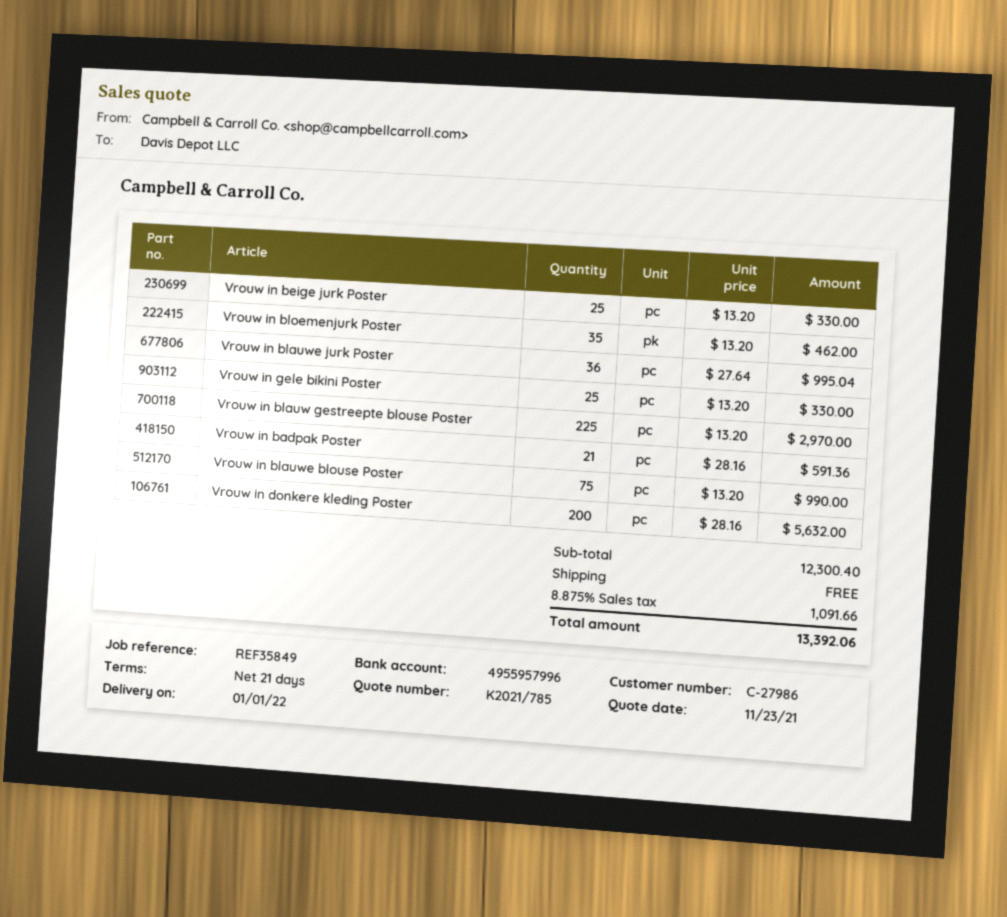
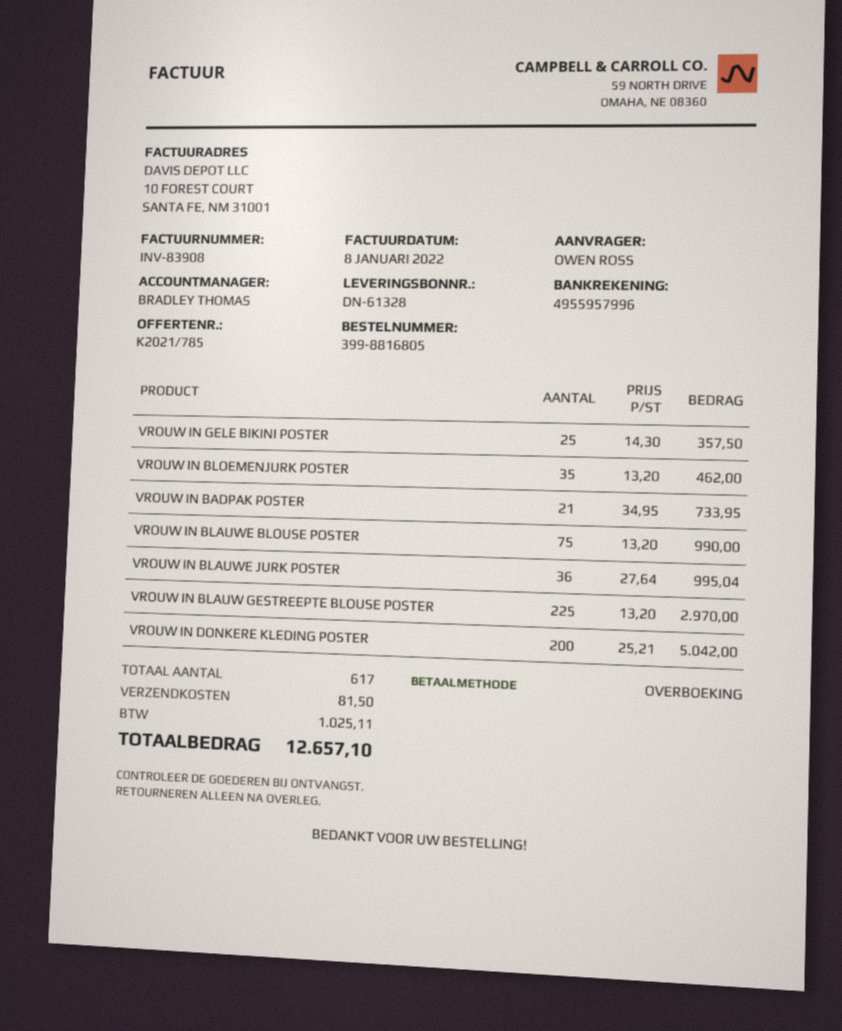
Vrouw in beige jurk Poster: 25 x 13.20 = 330.00 -> none
Vrouw in gele bikini Poster: 25 x 13.20 = 330.00 -> 25 x 14.30 = 357.50
Vrouw in badpak Poster: 21 x 28.16 = 591.36 -> 21 x 34.95 = 733.95
Vrouw in donkere kleding Poster: 200 x 28.16 = 5632.00 -> 200 x 25.21 = 5042.00
shipping: 0.00 -> 81.50
tax: 1091.66 -> 1025.11
total: 13392.06 -> 12657.10

